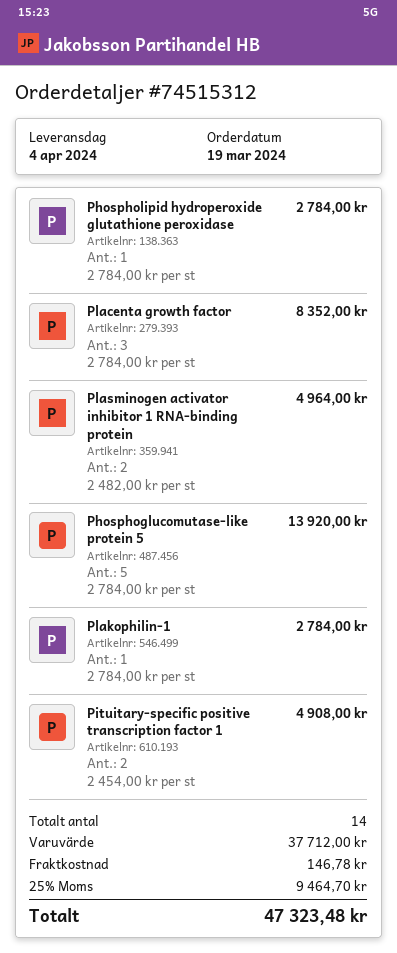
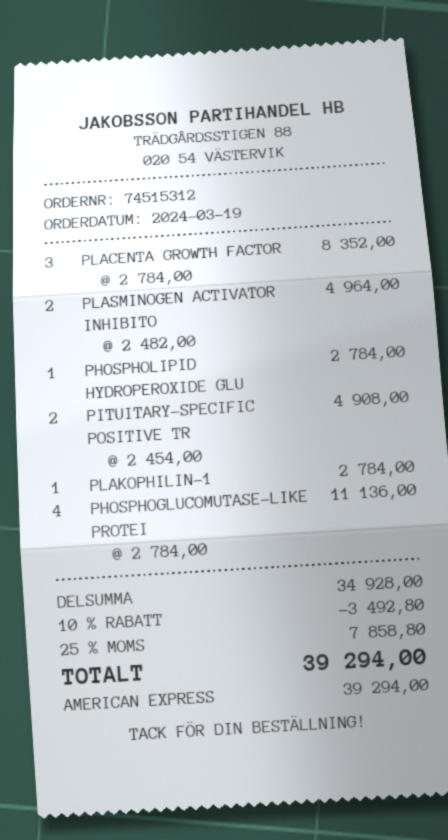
Phosphoglucomutase-like protein 5: 5 x 2784.00 = 13920.00 -> 4 x 2784.00 = 11136.00
subtotal: 37712.00 -> 34928.00
discount: none -> 10% = 3492.80
shipping: 146.78 -> none
tax: 25% = 9464.70 -> 25% = 7858.80
total: 47323.48 -> 39294.00

